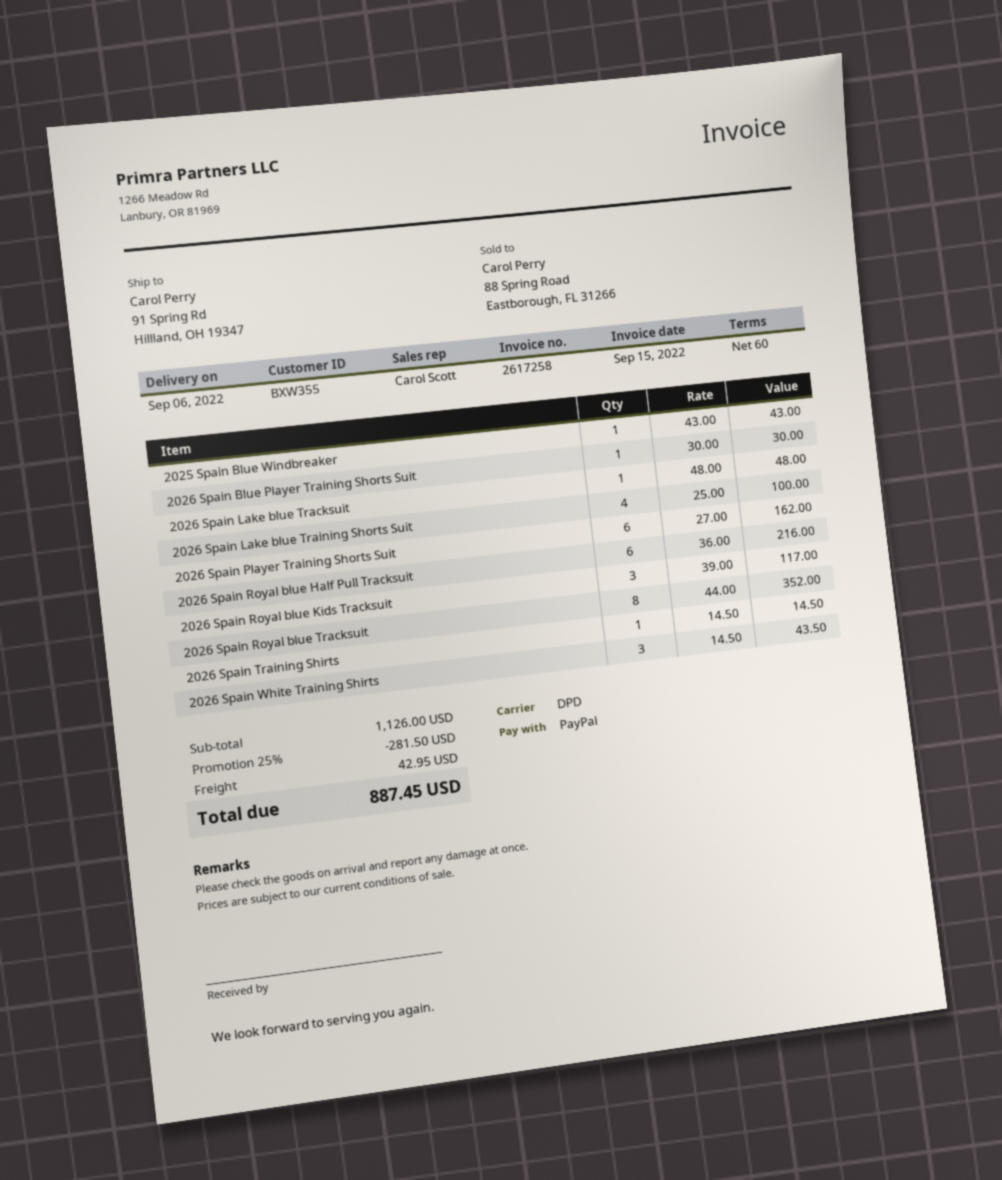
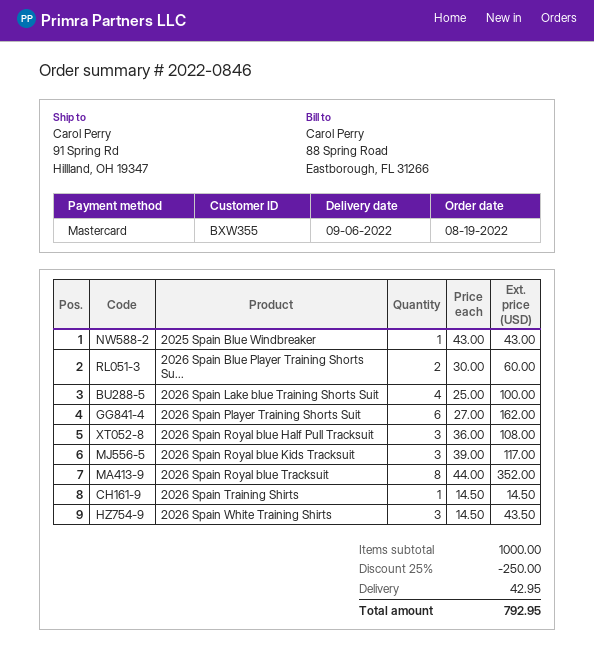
payment method: PayPal -> Mastercard
2026 Spain Blue Player Training Shorts Suit: 1 x 30.00 = 30.00 -> 2 x 30.00 = 60.00
2026 Spain Lake blue Tracksuit: 1 x 48.00 = 48.00 -> none
2026 Spain Royal blue Half Pull Tracksuit: 6 x 36.00 = 216.00 -> 3 x 36.00 = 108.00
subtotal: 1126.00 -> 1000.00
discount: 25% = 281.50 -> 25% = 250.00
total: 887.45 -> 792.95

